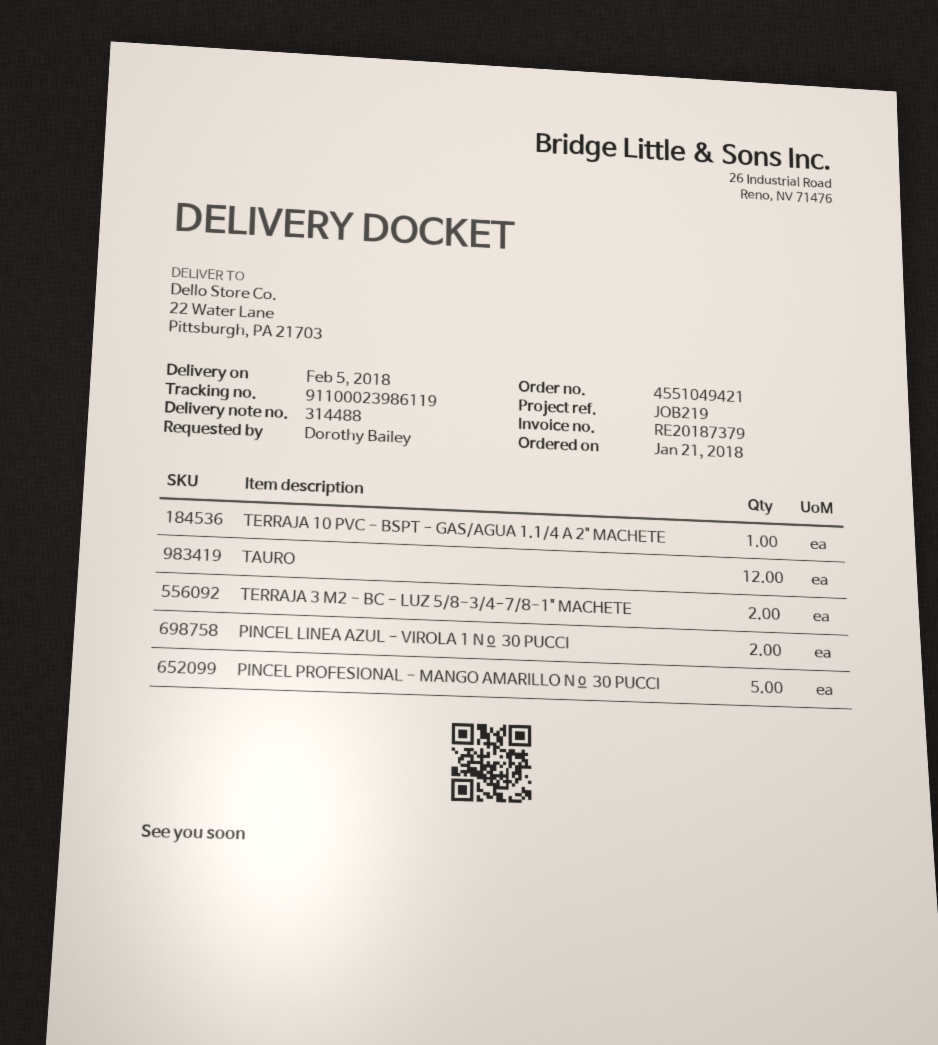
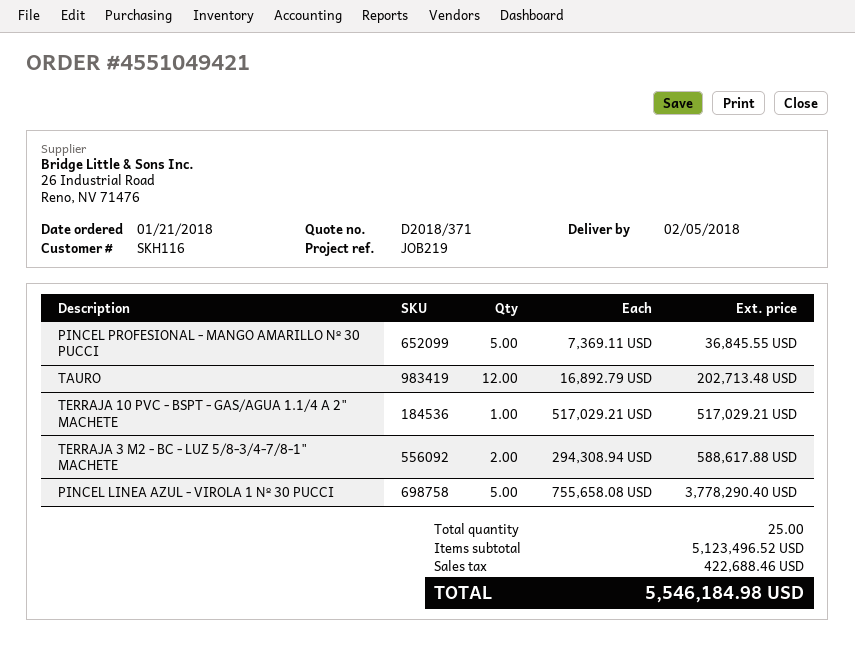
PINCEL LINEA AZUL - VIROLA 1 Nº 30 PUCCI: 2 -> 5

